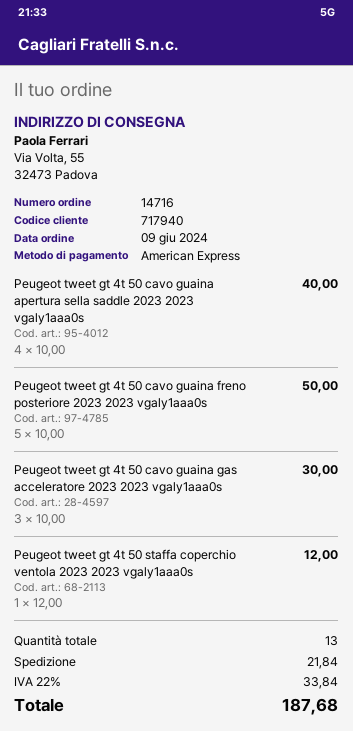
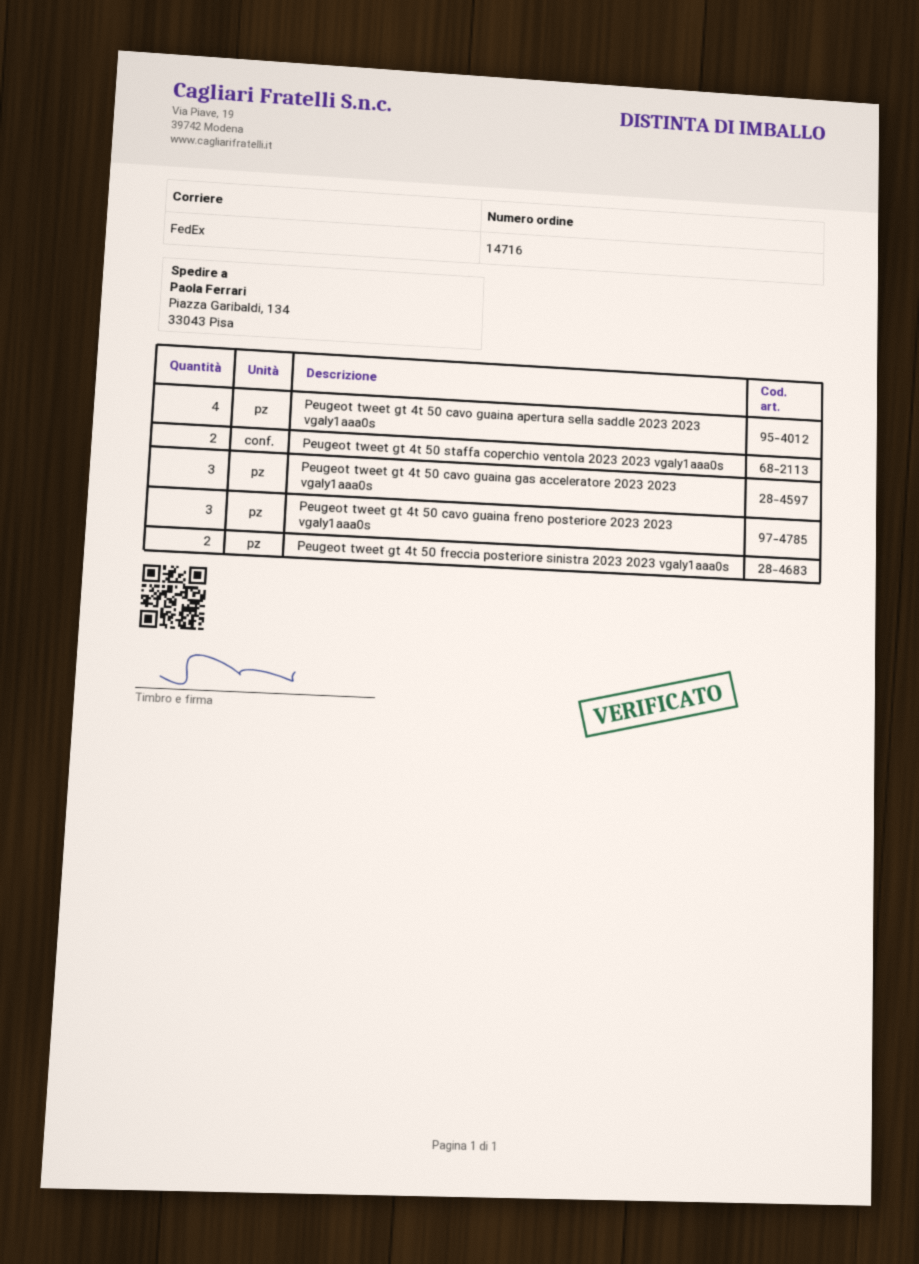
ship to: Via Volta, 55, 32473 Padova -> Piazza Garibaldi, 134, 33043 Pisa
Peugeot tweet gt 4t 50 cavo guaina freno posteriore 2023 2023 vgaly1aaa0s: 5 -> 3
Peugeot tweet gt 4t 50 staffa coperchio ventola 2023 2023 vgaly1aaa0s: 1 -> 2
Peugeot tweet gt 4t 50 freccia posteriore sinistra 2023 2023 vgaly1aaa0s: none -> 2

